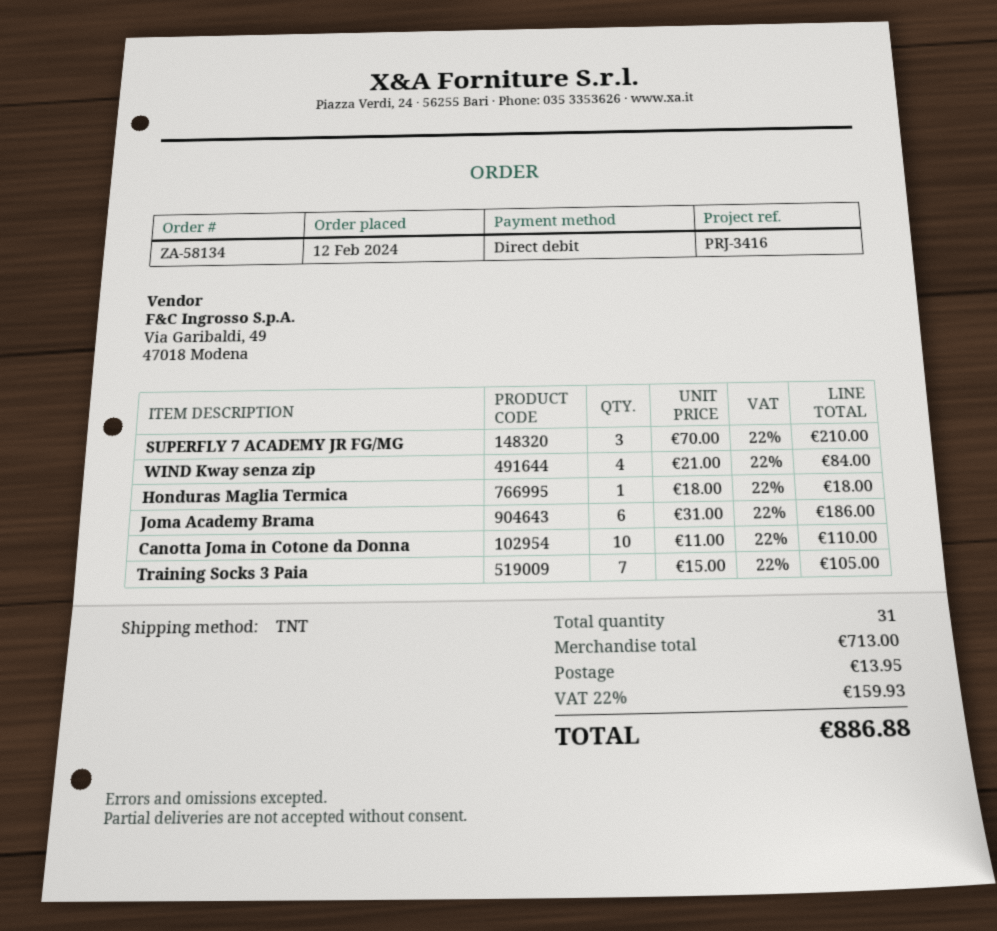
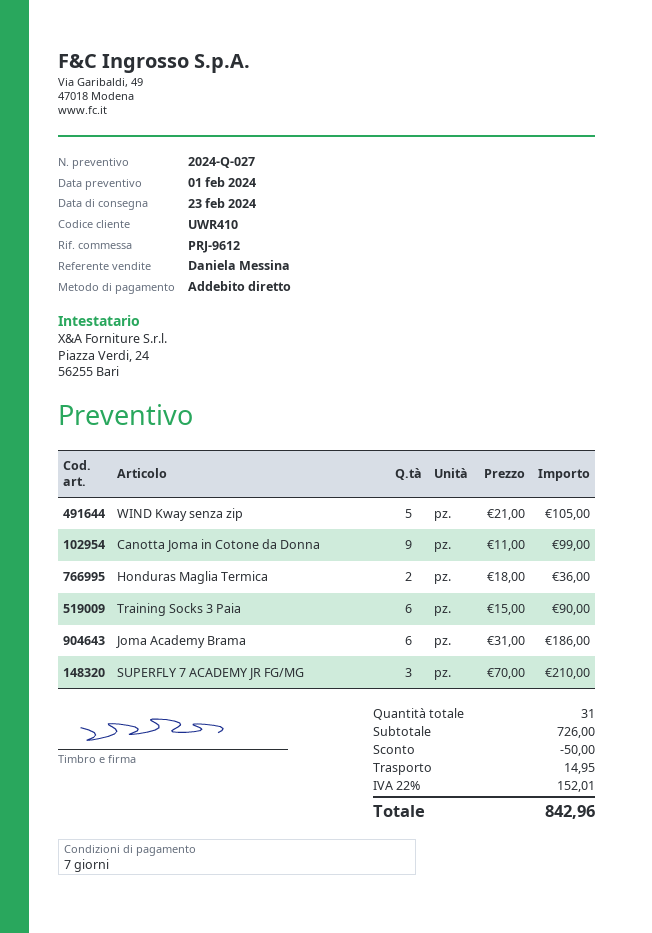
reference: PRJ-3416 -> PRJ-9612
WIND Kway senza zip: 4 x 21.00 = 84.00 -> 5 x 21.00 = 105.00
Honduras Maglia Termica: 1 x 18.00 = 18.00 -> 2 x 18.00 = 36.00
Canotta Joma in Cotone da Donna: 10 x 11.00 = 110.00 -> 9 x 11.00 = 99.00
Training Socks 3 Paia: 7 x 15.00 = 105.00 -> 6 x 15.00 = 90.00
subtotal: 713.00 -> 726.00
discount: none -> 50.00
shipping: 13.95 -> 14.95
tax: 22% = 159.93 -> 22% = 152.01
total: 886.88 -> 842.96

